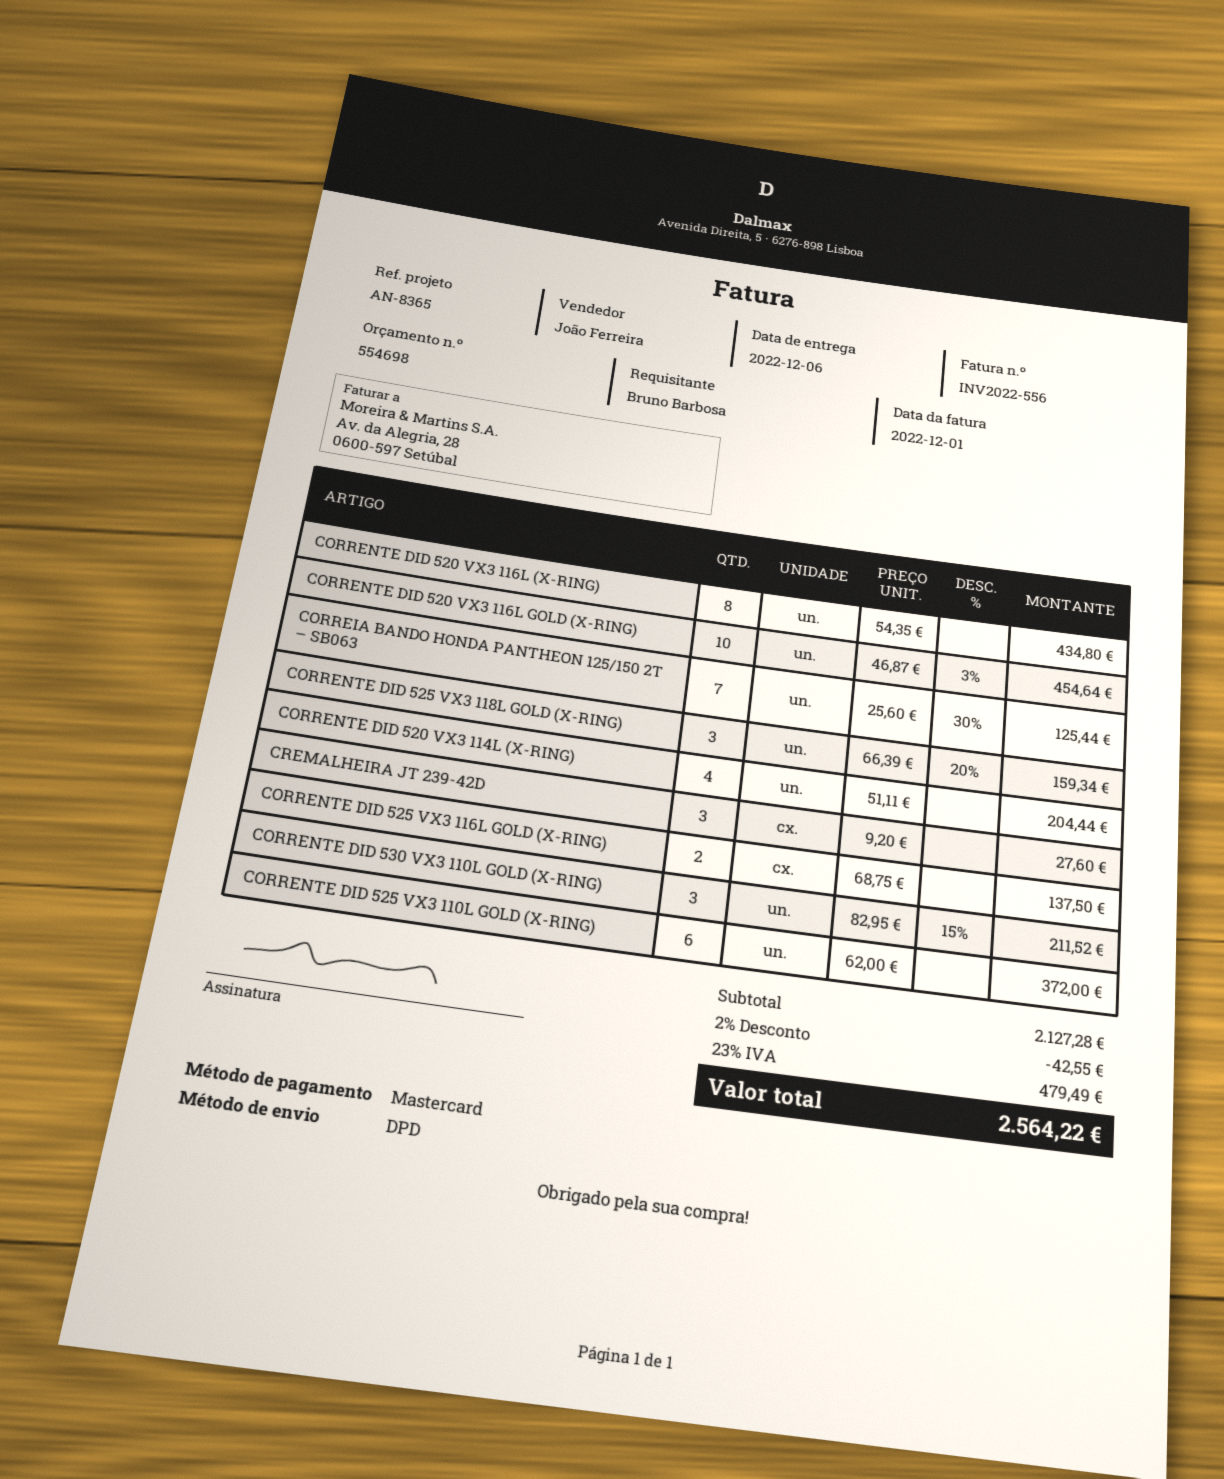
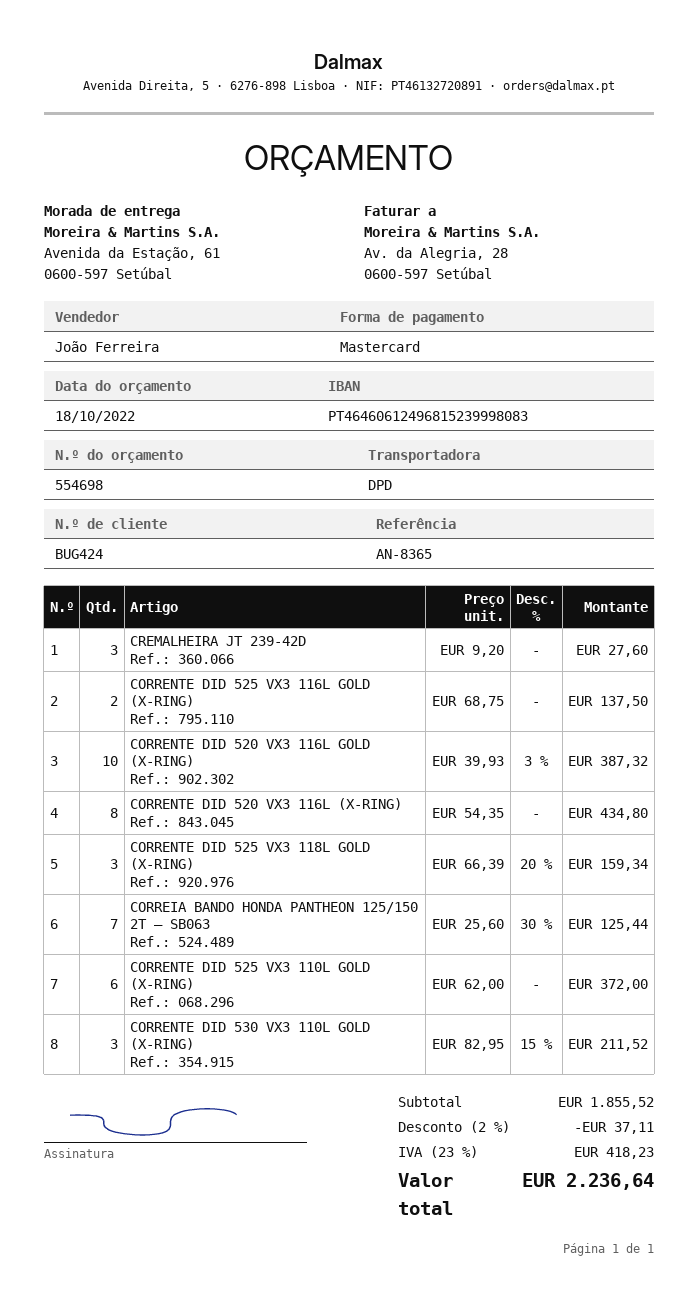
CORRENTE DID 520 VX3 116L GOLD (X-RING): 10 x 46.87 - 3% = 454.64 -> 10 x 39.93 - 3% = 387.32
CORRENTE DID 520 VX3 114L (X-RING): 4 x 51.11 = 204.44 -> none
subtotal: 2127.28 -> 1855.52
discount: 2% = 42.55 -> 2% = 37.11
tax: 23% = 479.49 -> 23% = 418.23
total: 2564.22 -> 2236.64

